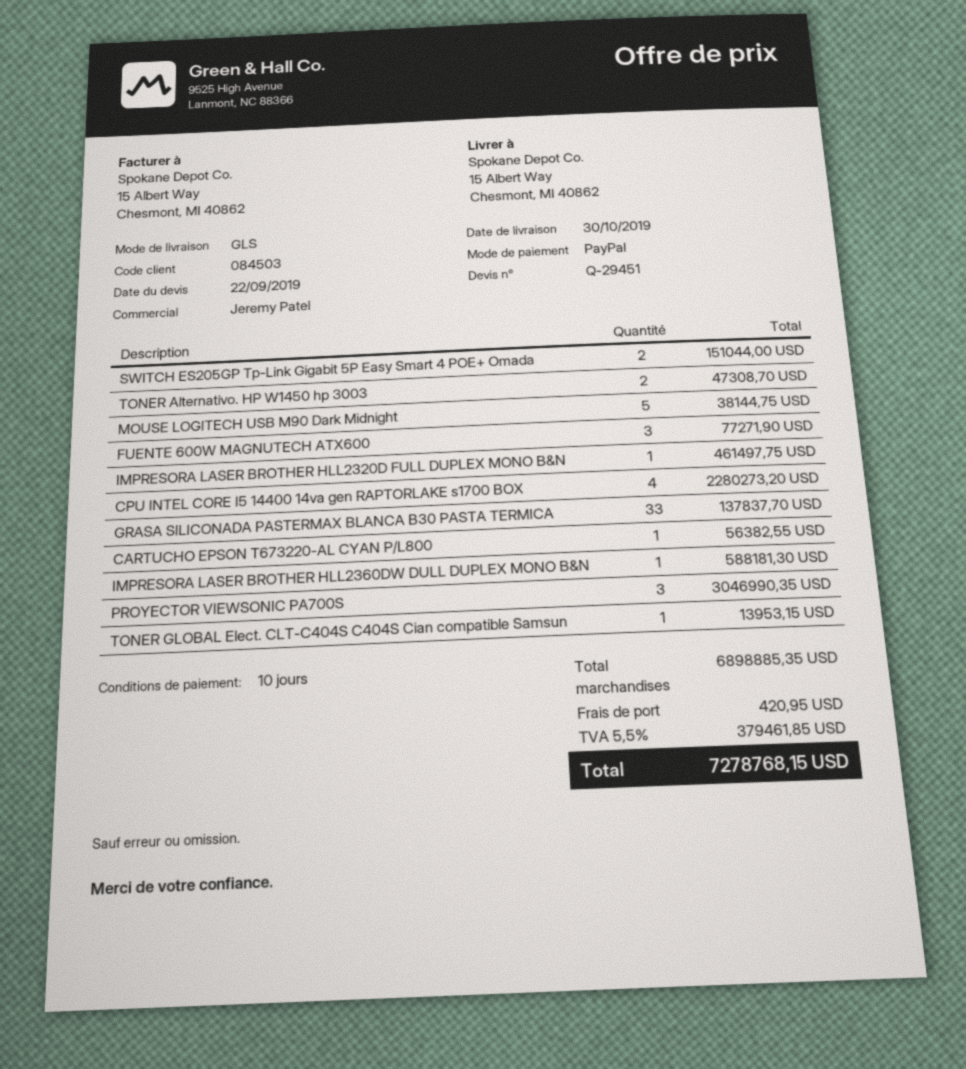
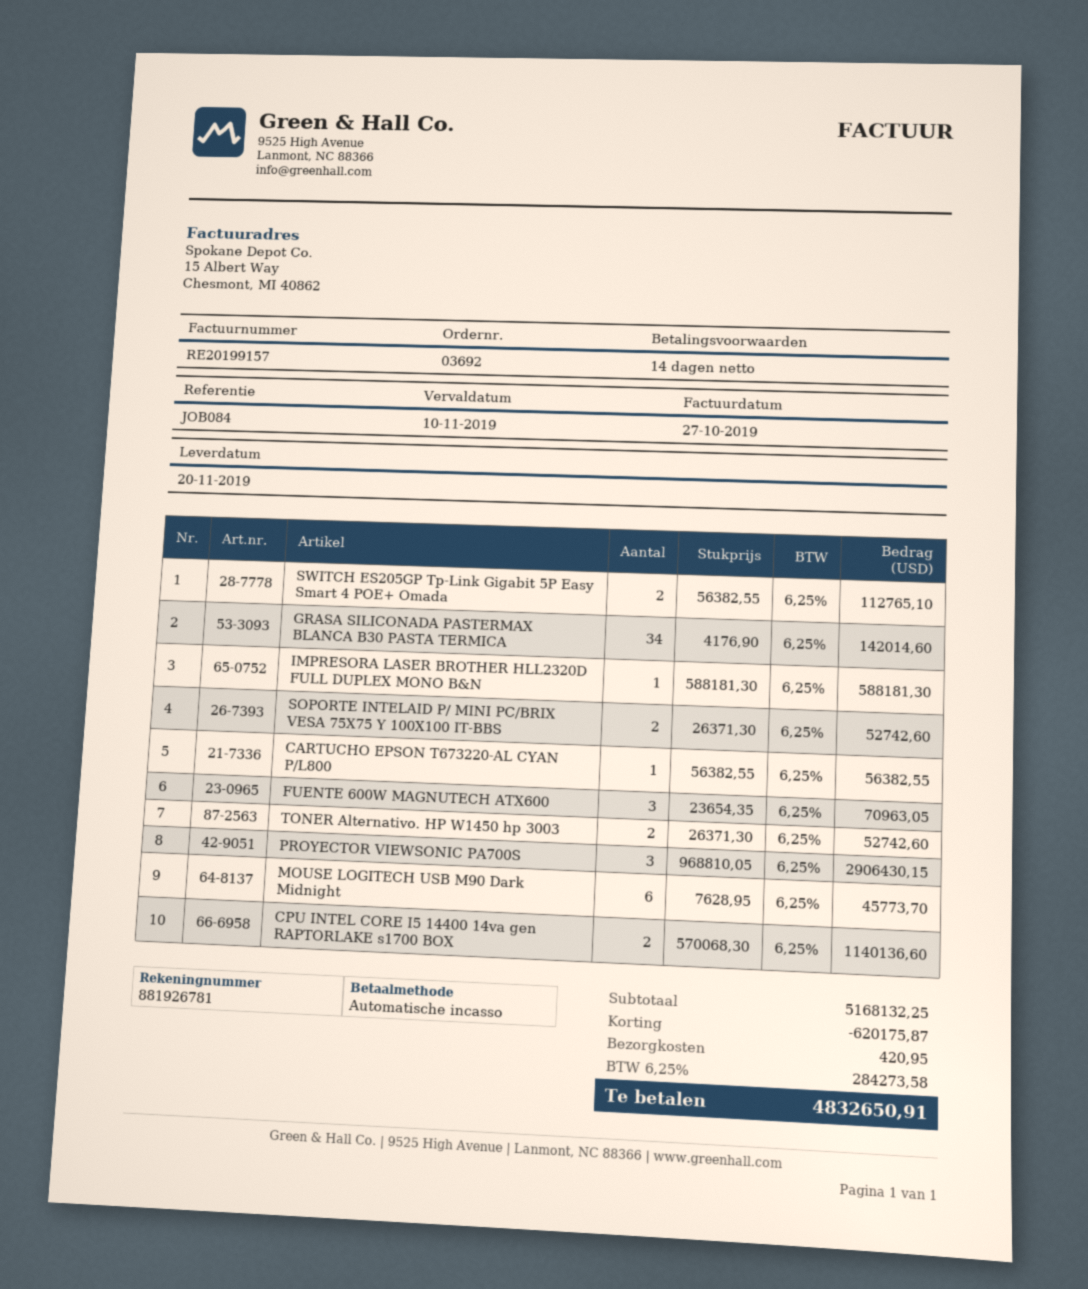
delivery date: 2019-10-30 -> 2019-11-20
payment terms: 10 days -> 14 days
payment method: PayPal -> direct debit
SWITCH ES205GP Tp-Link Gigabit 5P Easy Smart 4 POE+ Omada: 2 for 151044.00 -> 2 for 112765.10
TONER Alternativo. HP W1450 hp 3003: 2 for 47308.70 -> 2 for 52742.60
MOUSE LOGITECH USB M90 Dark Midnight: 5 for 38144.75 -> 6 for 45773.70
FUENTE 600W MAGNUTECH ATX600: 3 for 77271.90 -> 3 for 70963.05
IMPRESORA LASER BROTHER HLL2320D FULL DUPLEX MONO B&N: 1 for 461497.75 -> 1 for 588181.30
CPU INTEL CORE I5 14400 14va gen RAPTORLAKE s1700 BOX: 4 for 2280273.20 -> 2 for 1140136.60
GRASA SILICONADA PASTERMAX BLANCA B30 PASTA TERMICA: 33 for 137837.70 -> 34 for 142014.60
IMPRESORA LASER BROTHER HLL2360DW DULL DUPLEX MONO B&N: 1 for 588181.30 -> none
PROYECTOR VIEWSONIC PA700S: 3 for 3046990.35 -> 3 for 2906430.15
TONER GLOBAL Elect. CLT-C404S C404S Cian compatible Samsun: 1 for 13953.15 -> none
SOPORTE INTELAID P/ MINI PC/BRIX VESA 75X75 Y 100X100 IT-BBS: none -> 2 for 52742.60
subtotal: 6898885.35 -> 5168132.25
discount: none -> 620175.87
tax: 5.5% = 379461.85 -> 6.25% = 284273.58
total: 7278768.15 -> 4832650.91

